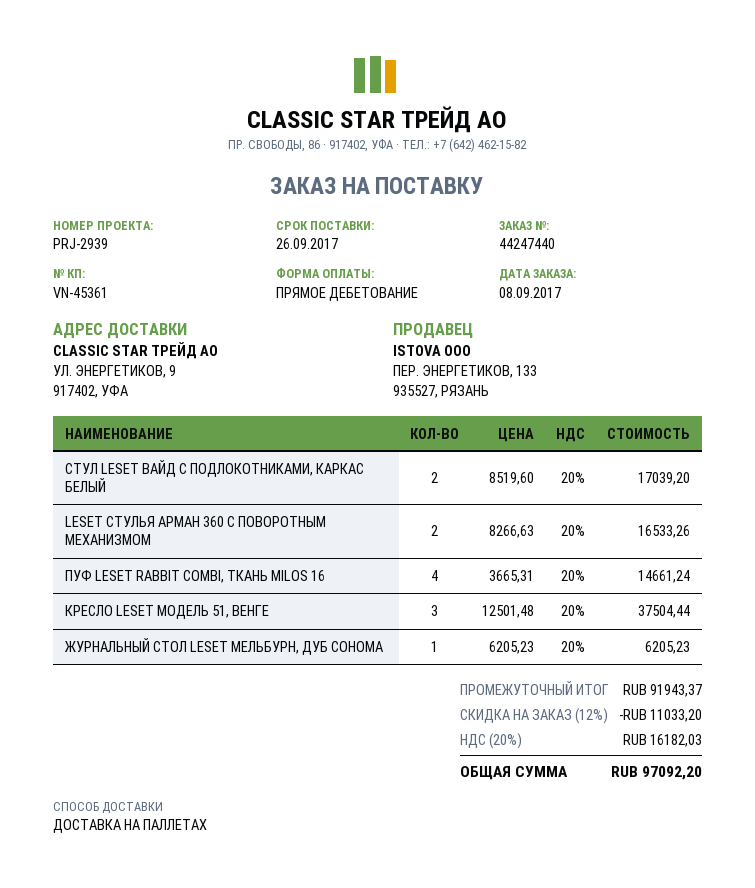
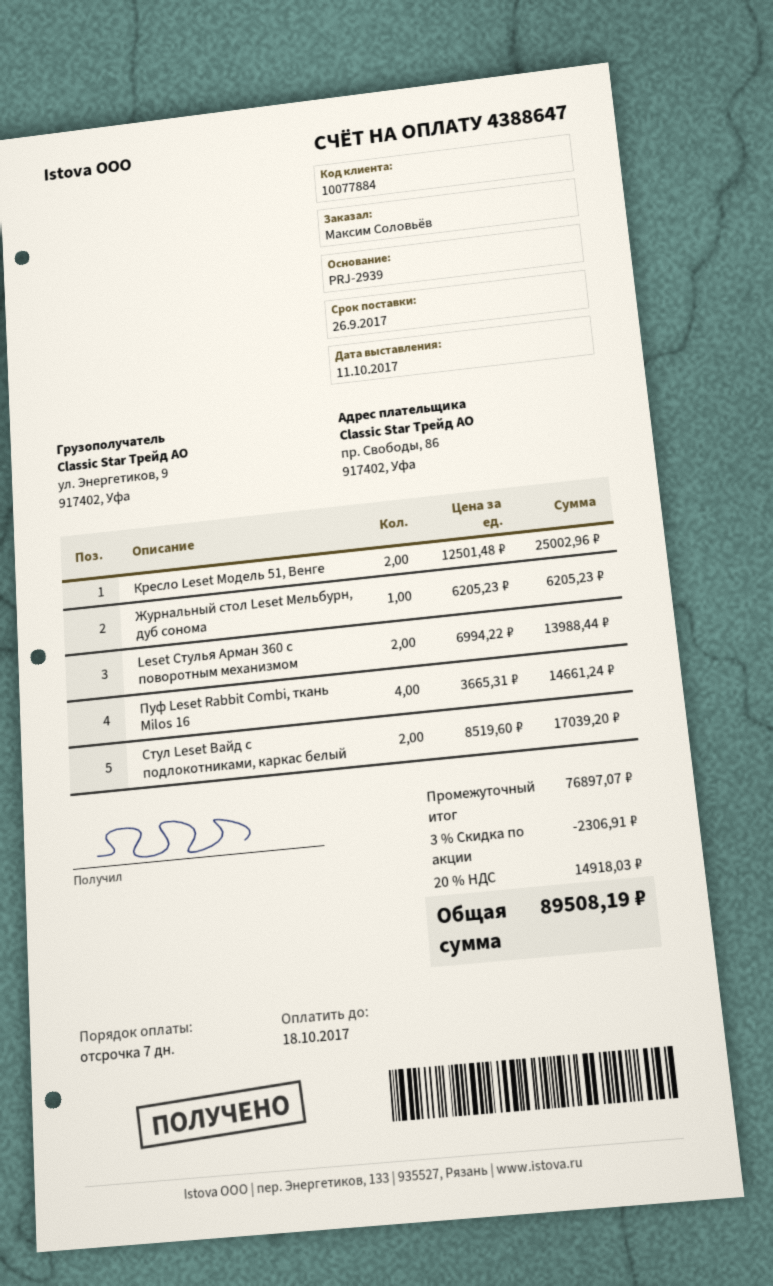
LESET СТУЛЬЯ АРМАН 360 С ПОВОРОТНЫМ МЕХАНИЗМОМ: 2 x 8266.63 = 16533.26 -> 2 x 6994.22 = 13988.44
КРЕСЛО LESET МОДЕЛЬ 51, ВЕНГЕ: 3 x 12501.48 = 37504.44 -> 2 x 12501.48 = 25002.96
subtotal: 91943.37 -> 76897.07
discount: 12% = 11033.20 -> 3% = 2306.91
tax: 20% = 16182.03 -> 20% = 14918.03
total: 97092.20 -> 89508.19

